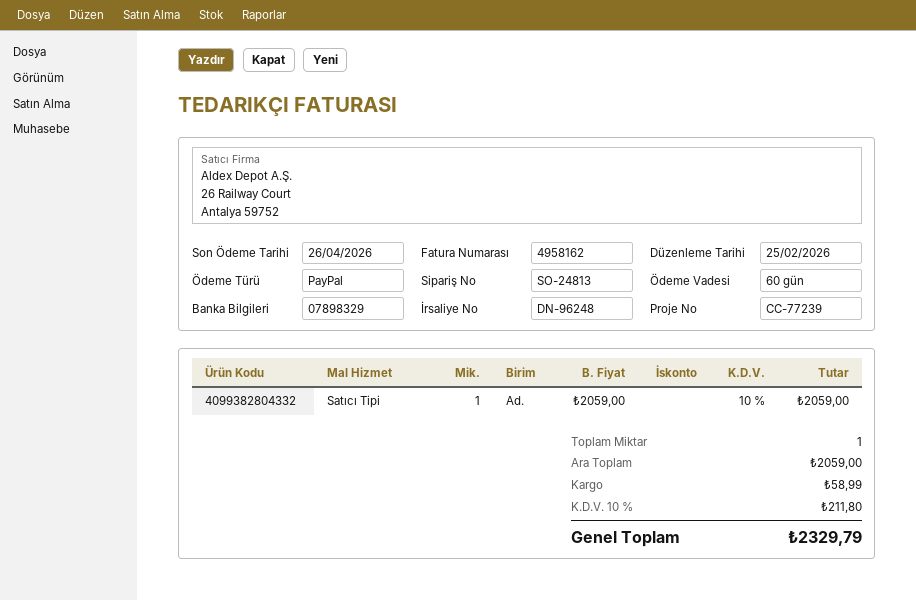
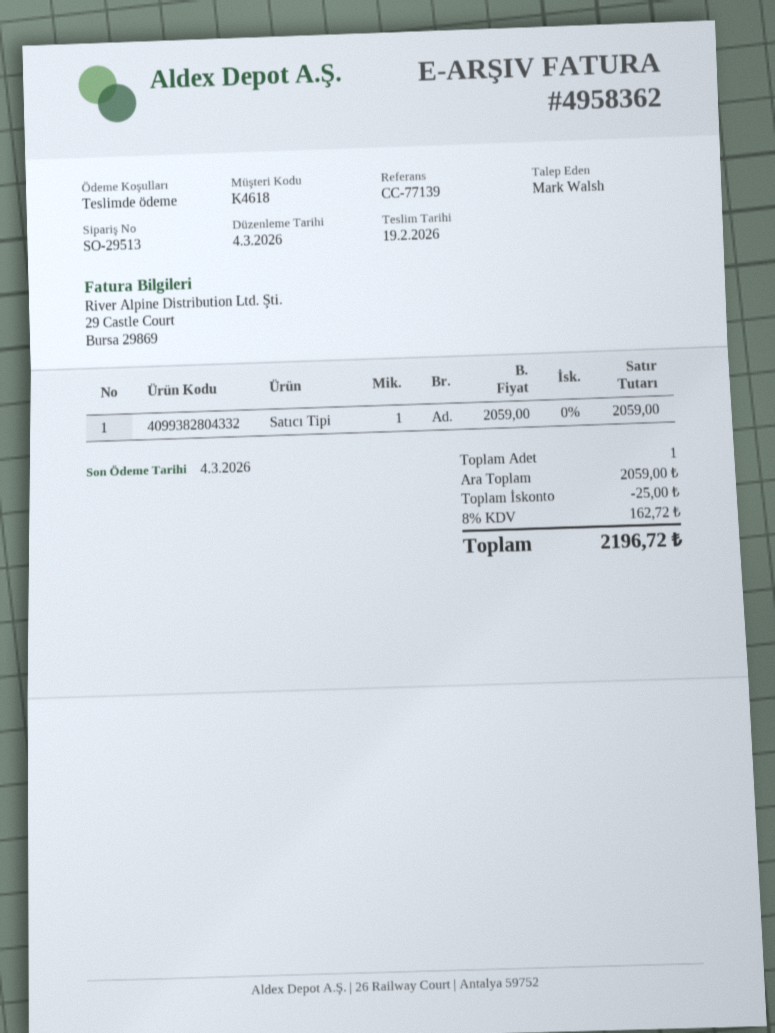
order number: SO-24813 -> SO-29513
invoice number: 4958162 -> 4958362
invoice date: 2026-02-25 -> 2026-03-04
payment terms: 60 days -> on receipt
due date: 2026-04-26 -> 2026-03-04
reference: CC-77239 -> CC-77139
discount: none -> 25.00
shipping: 58.99 -> none
tax: 10% = 211.80 -> 8% = 162.72
total: 2329.79 -> 2196.72

